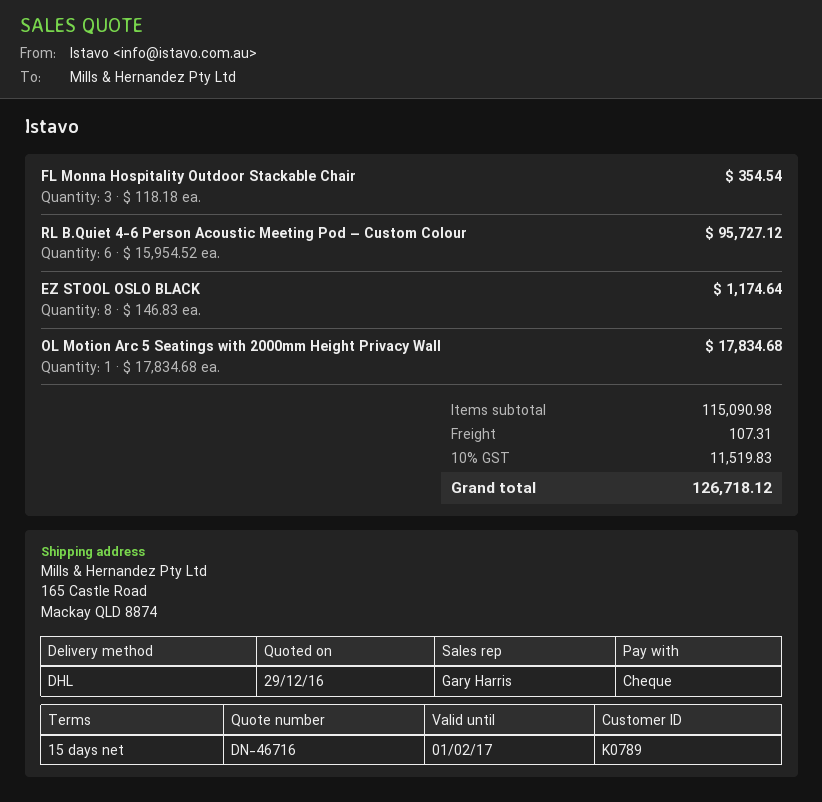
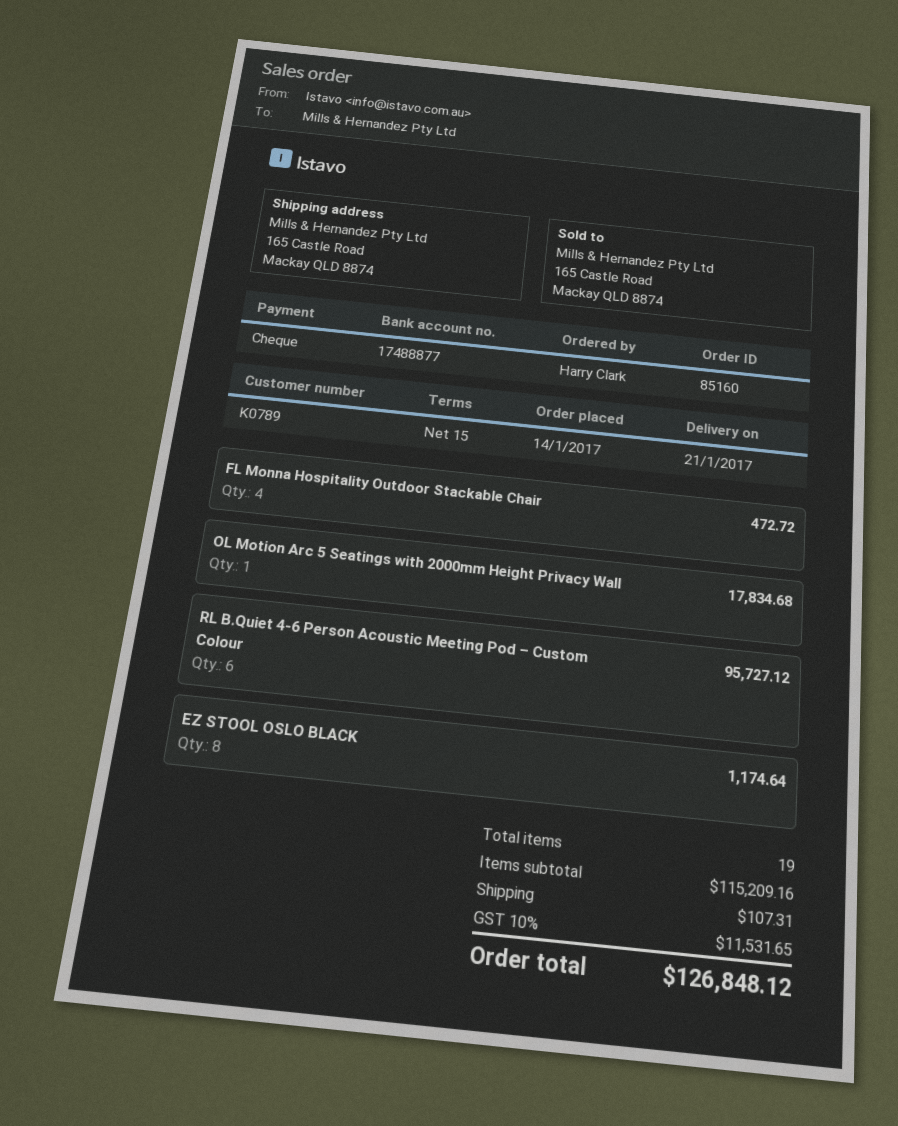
FL Monna Hospitality Outdoor Stackable Chair: 3 for 354.54 -> 4 for 472.72
subtotal: 115090.98 -> 115209.16
tax: 10% = 11519.83 -> 10% = 11531.65
total: 126718.12 -> 126848.12

